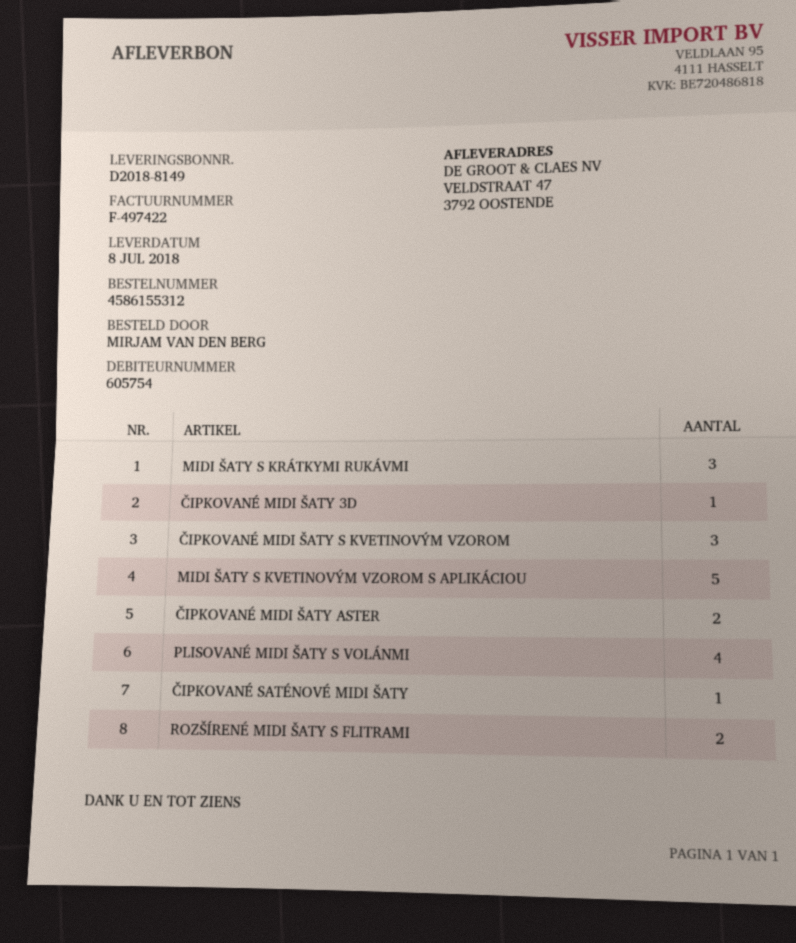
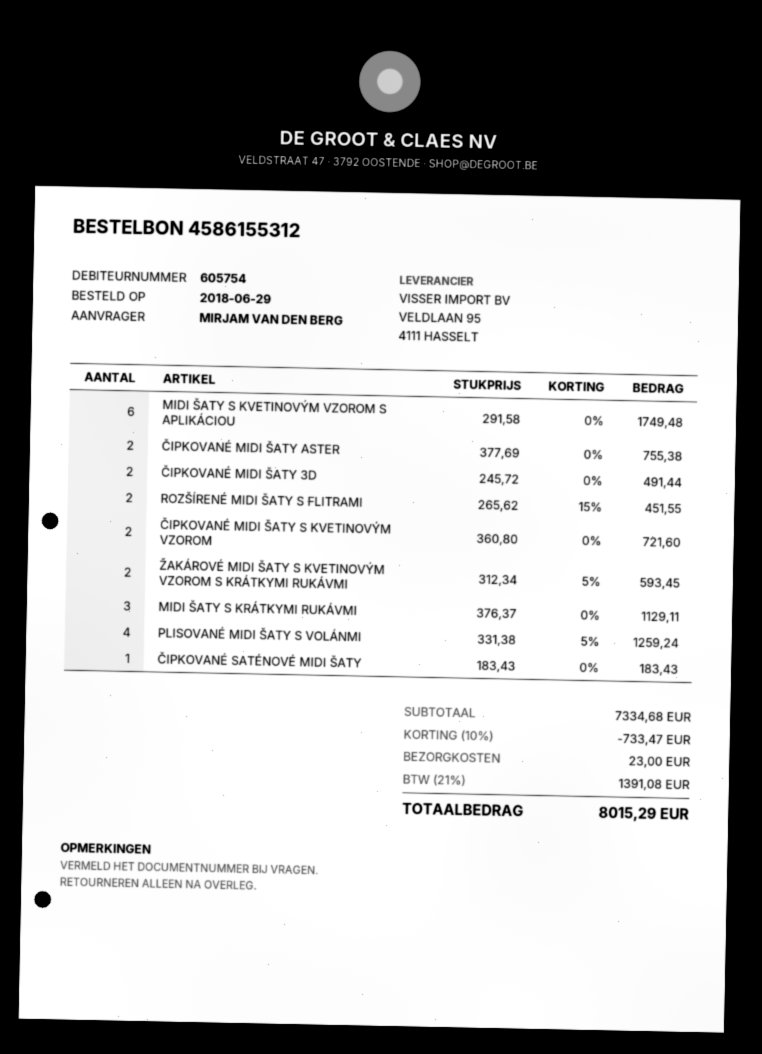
ČIPKOVANÉ MIDI ŠATY 3D: 1 -> 2
ČIPKOVANÉ MIDI ŠATY S KVETINOVÝM VZOROM: 3 -> 2
MIDI ŠATY S KVETINOVÝM VZOROM S APLIKÁCIOU: 5 -> 6
ŽAKÁROVÉ MIDI ŠATY S KVETINOVÝM VZOROM S KRÁTKYMI RUKÁVMI: none -> 2

